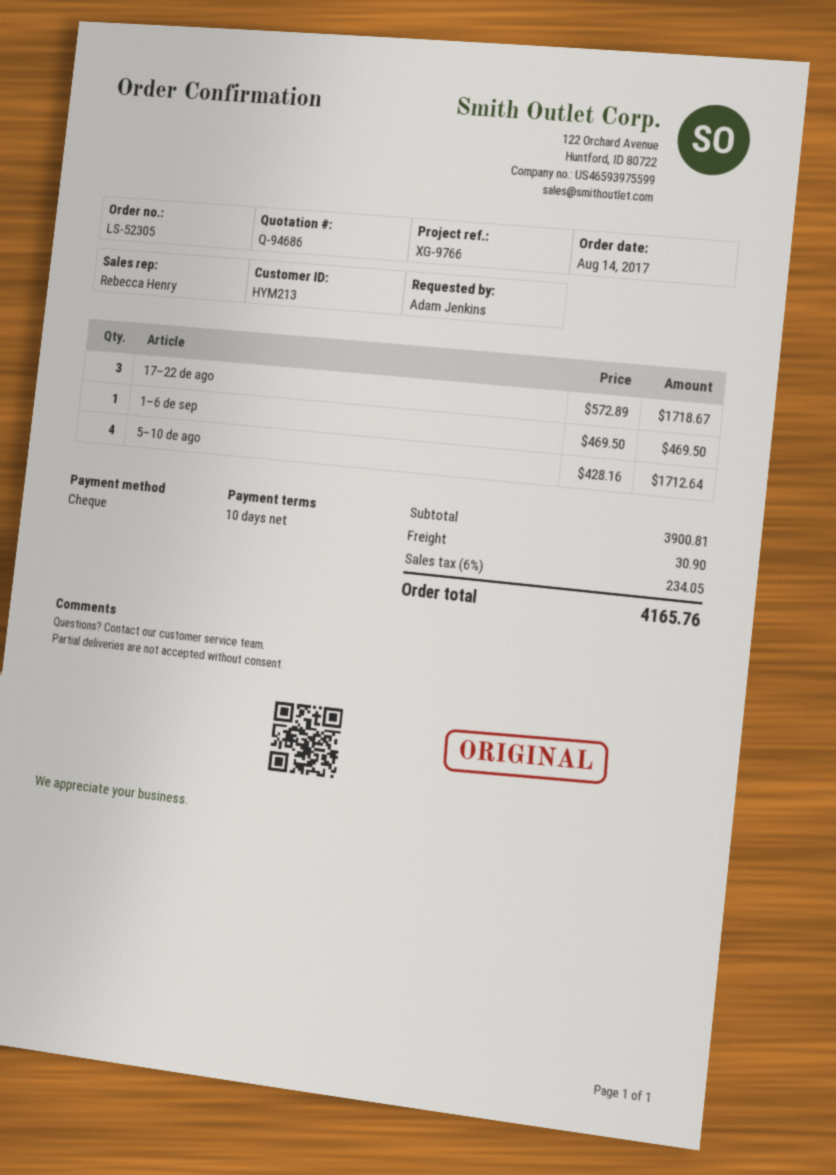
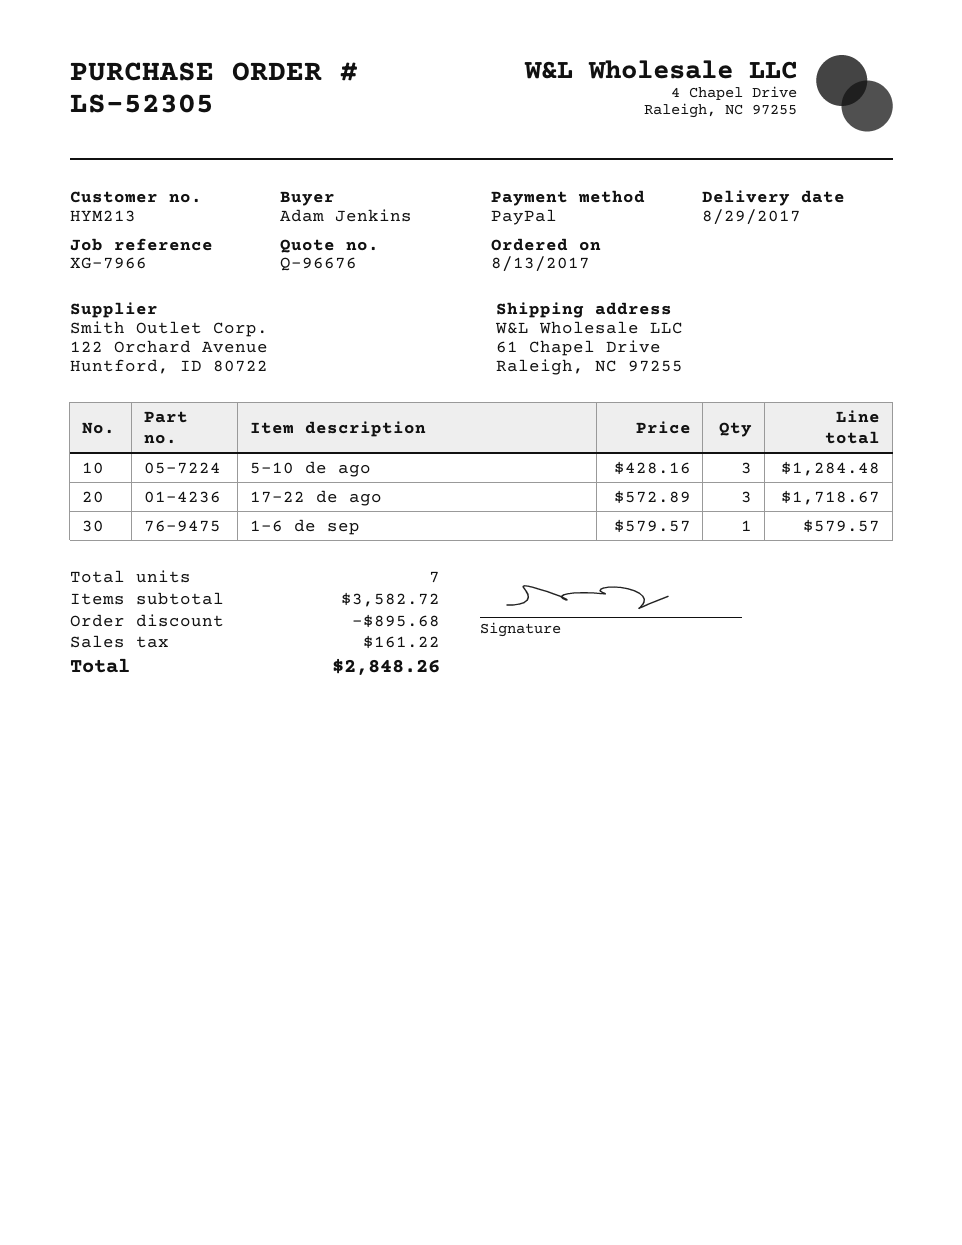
quote number: Q-94686 -> Q-96676
order date: 2017-08-14 -> 2017-08-13
reference: XG-9766 -> XG-7966
payment method: cheque -> PayPal
1–6 de sep: 1 x 469.50 = 469.50 -> 1 x 579.57 = 579.57
5–10 de ago: 4 x 428.16 = 1712.64 -> 3 x 428.16 = 1284.48
subtotal: 3900.81 -> 3582.72
discount: none -> 895.68
shipping: 30.90 -> none
tax: 234.05 -> 161.22
total: 4165.76 -> 2848.26

